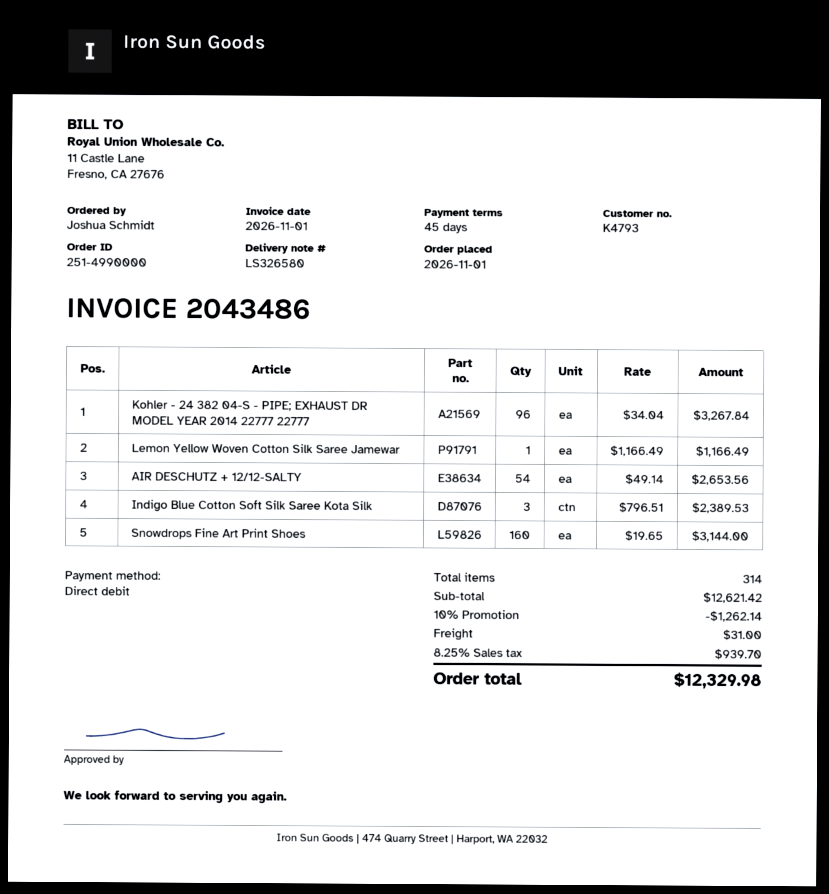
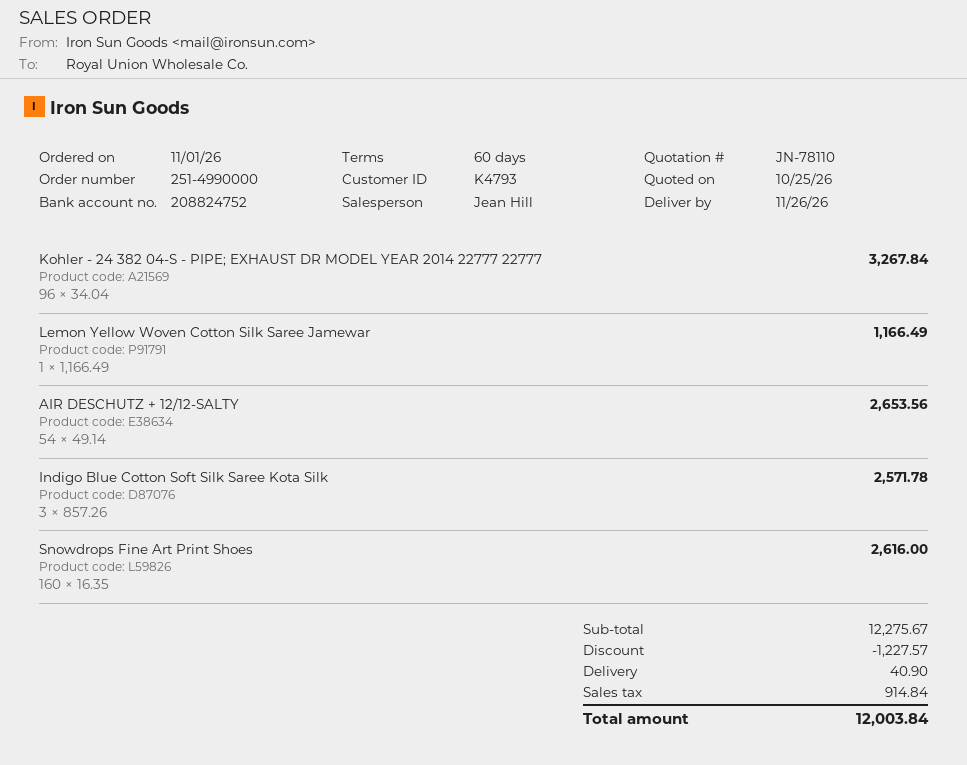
payment terms: 45 days -> 60 days
Indigo Blue Cotton Soft Silk Saree Kota Silk: 3 x 796.51 = 2389.53 -> 3 x 857.26 = 2571.78
Snowdrops Fine Art Print Shoes: 160 x 19.65 = 3144.00 -> 160 x 16.35 = 2616.00
subtotal: 12621.42 -> 12275.67
discount: 1262.14 -> 1227.57
shipping: 31.00 -> 40.90
tax: 939.70 -> 914.84
total: 12329.98 -> 12003.84

